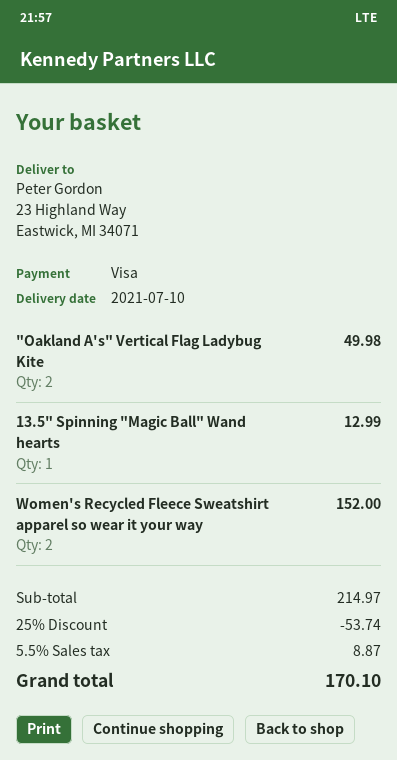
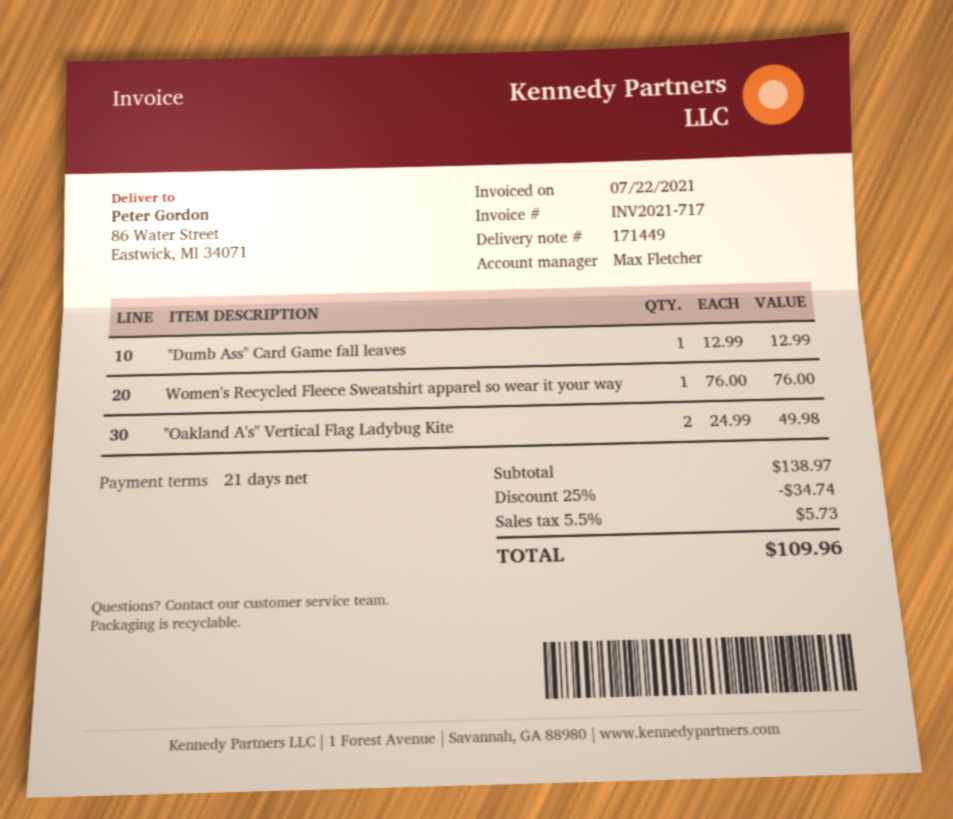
ship to: 23 Highland Way, Eastwick, MI 34071 -> 86 Water Street, Eastwick, MI 34071
13.5" Spinning "Magic Ball" Wand hearts: 1 for 12.99 -> none
Women's Recycled Fleece Sweatshirt apparel so wear it your way: 2 for 152.00 -> 1 for 76.00
"Dumb Ass" Card Game fall leaves: none -> 1 for 12.99
subtotal: 214.97 -> 138.97
discount: 25% = 53.74 -> 25% = 34.74
tax: 5.5% = 8.87 -> 5.5% = 5.73
total: 170.10 -> 109.96

